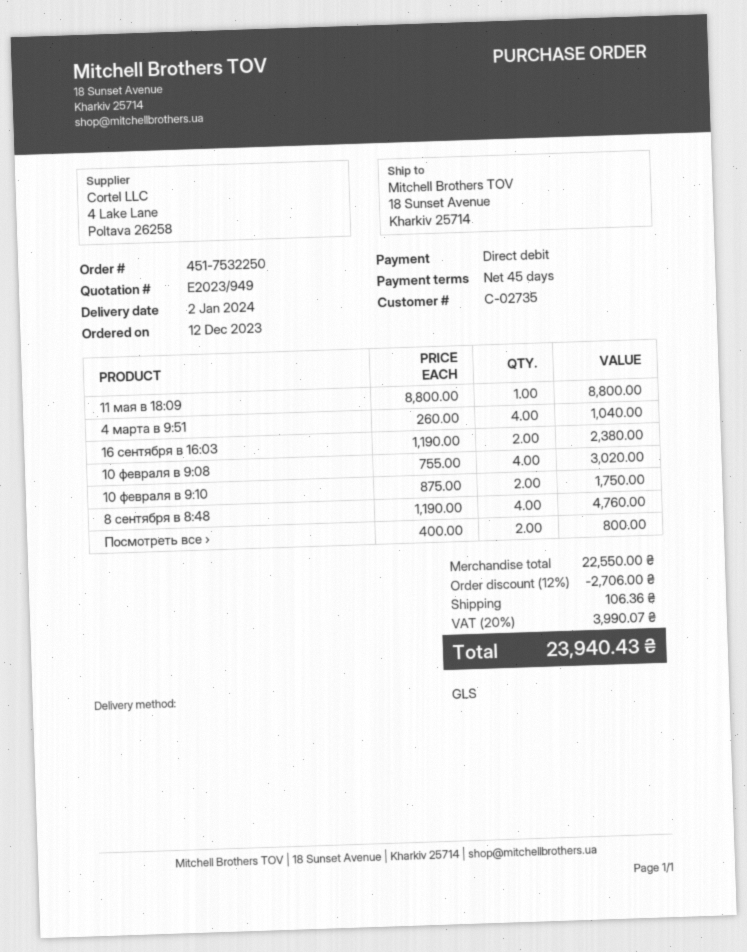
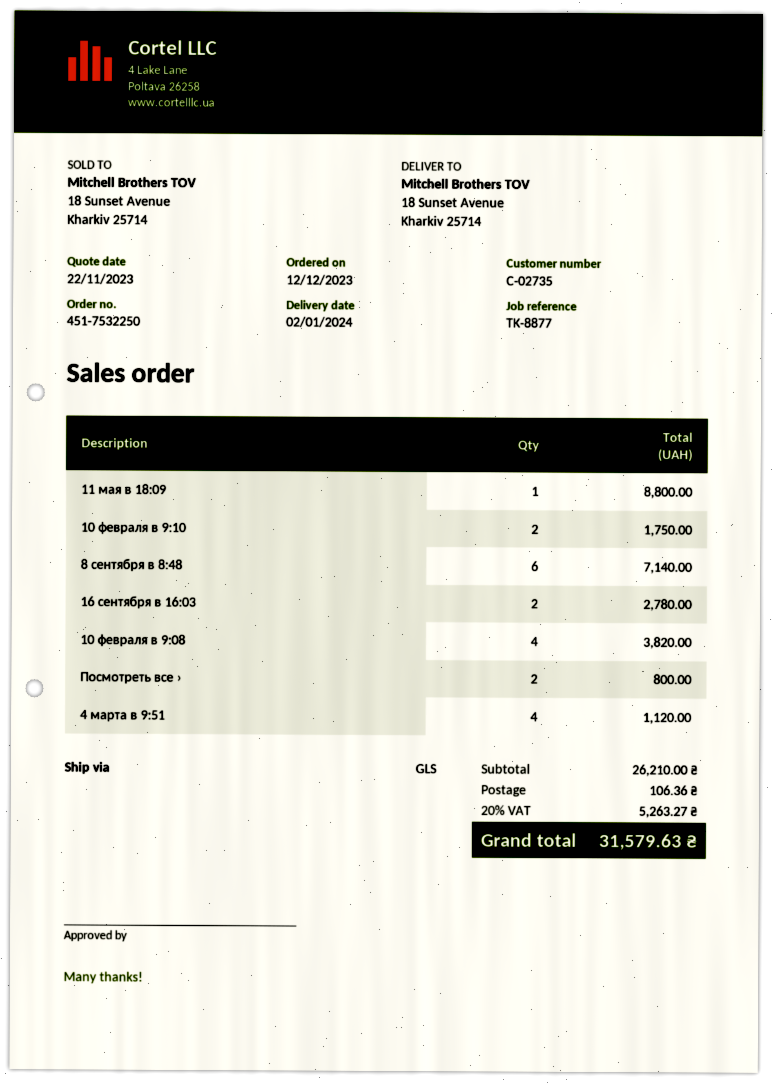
4 марта в 9:51: 4 for 1040.00 -> 4 for 1120.00
16 сентября в 16:03: 2 for 2380.00 -> 2 for 2780.00
10 февраля в 9:08: 4 for 3020.00 -> 4 for 3820.00
8 сентября в 8:48: 4 for 4760.00 -> 6 for 7140.00
subtotal: 22550.00 -> 26210.00
discount: 12% = 2706.00 -> none
tax: 20% = 3990.07 -> 20% = 5263.27
total: 23940.43 -> 31579.63

